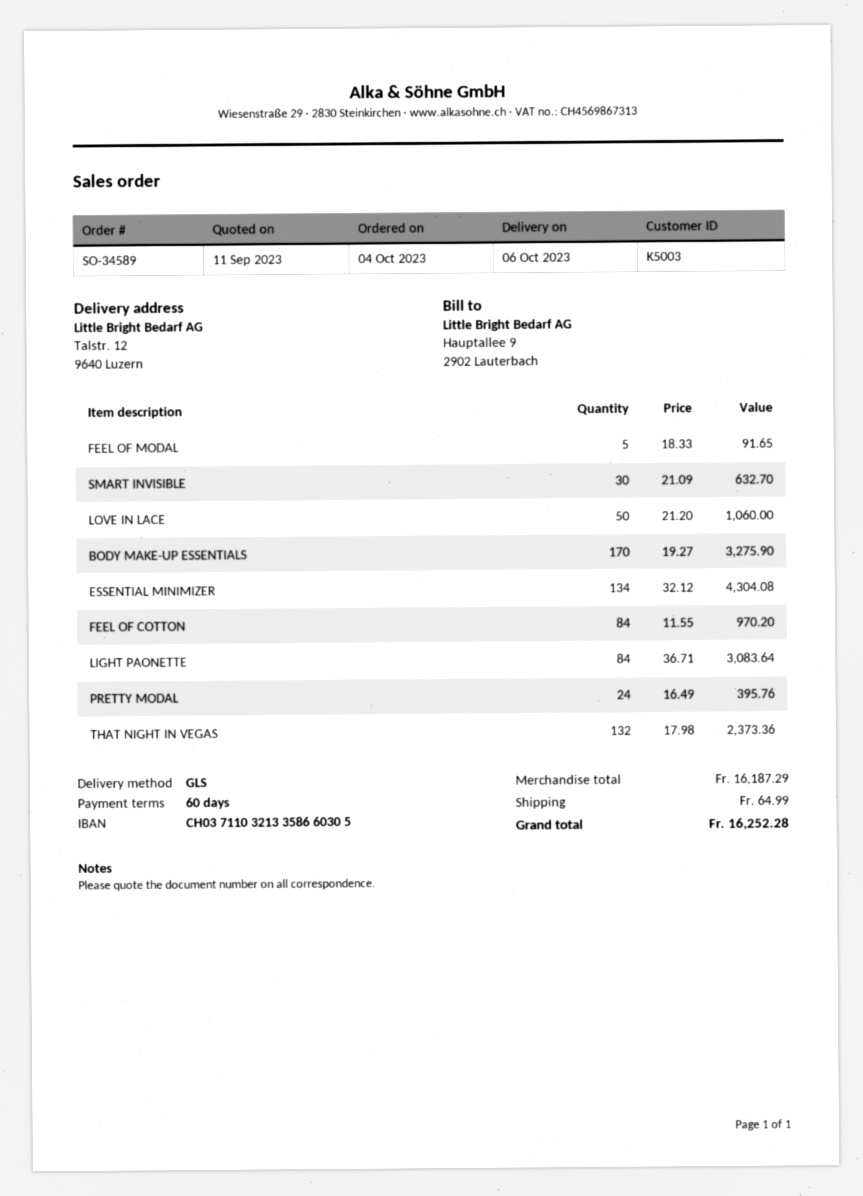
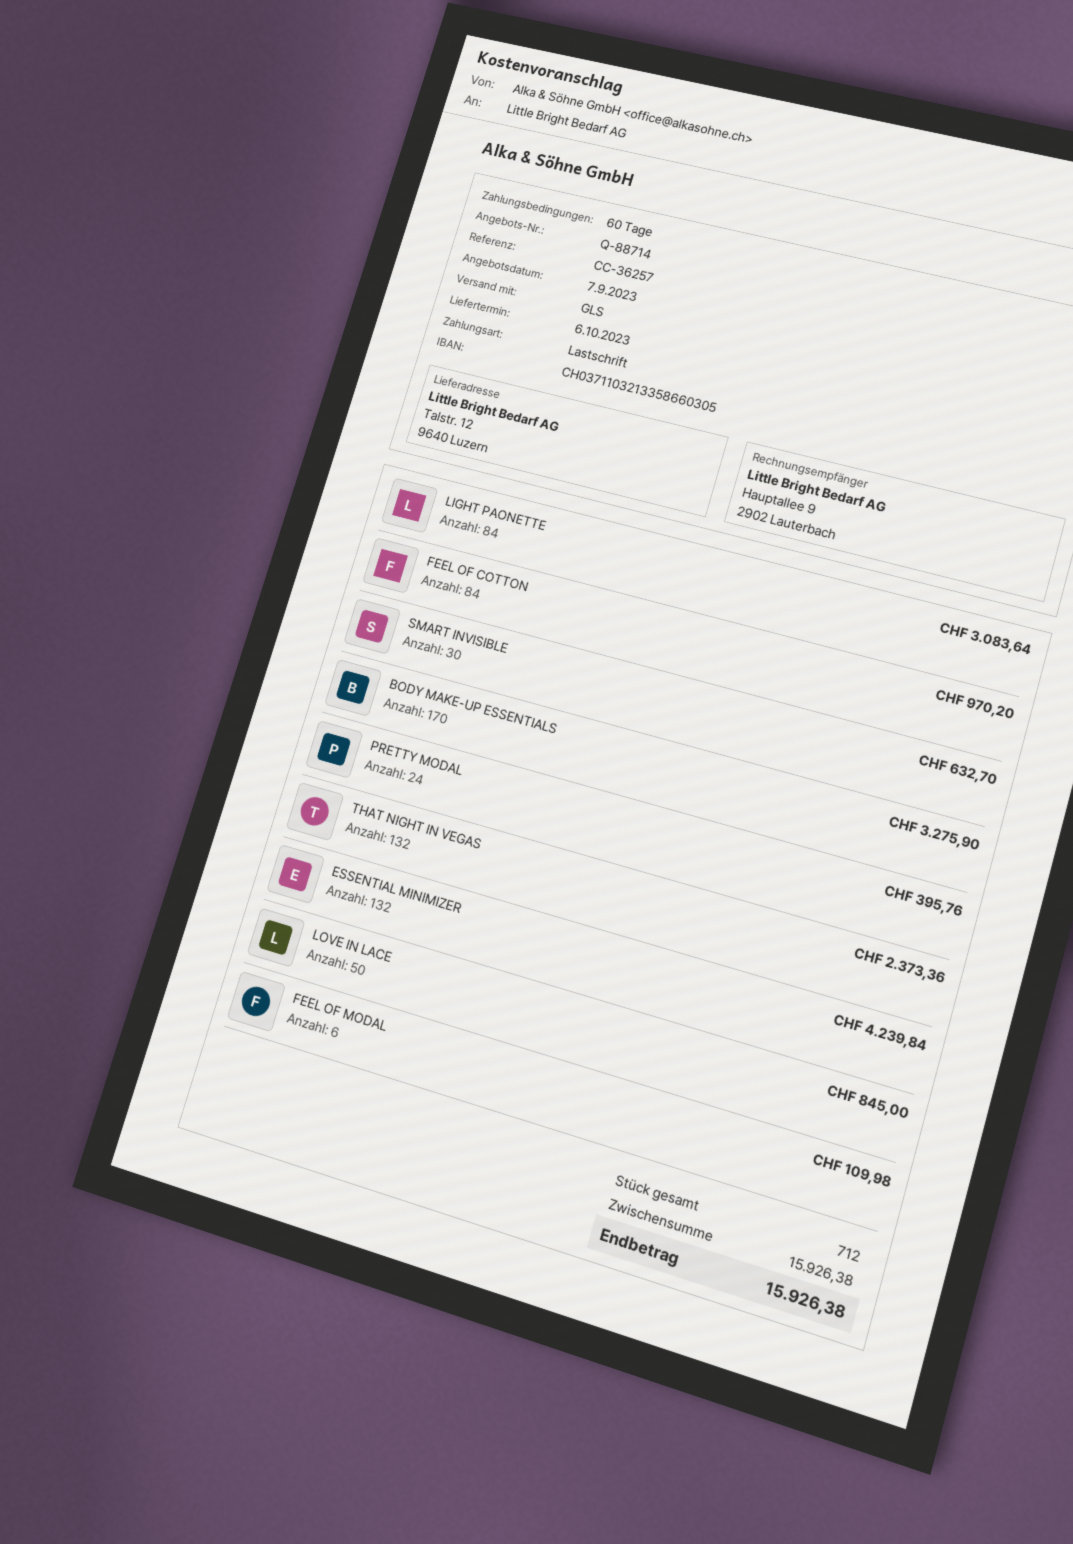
quote date: 2023-09-11 -> 2023-09-07
FEEL OF MODAL: 5 for 91.65 -> 6 for 109.98
LOVE IN LACE: 50 for 1060.00 -> 50 for 845.00
ESSENTIAL MINIMIZER: 134 for 4304.08 -> 132 for 4239.84
subtotal: 16187.29 -> 15926.38
shipping: 64.99 -> none
total: 16252.28 -> 15926.38

